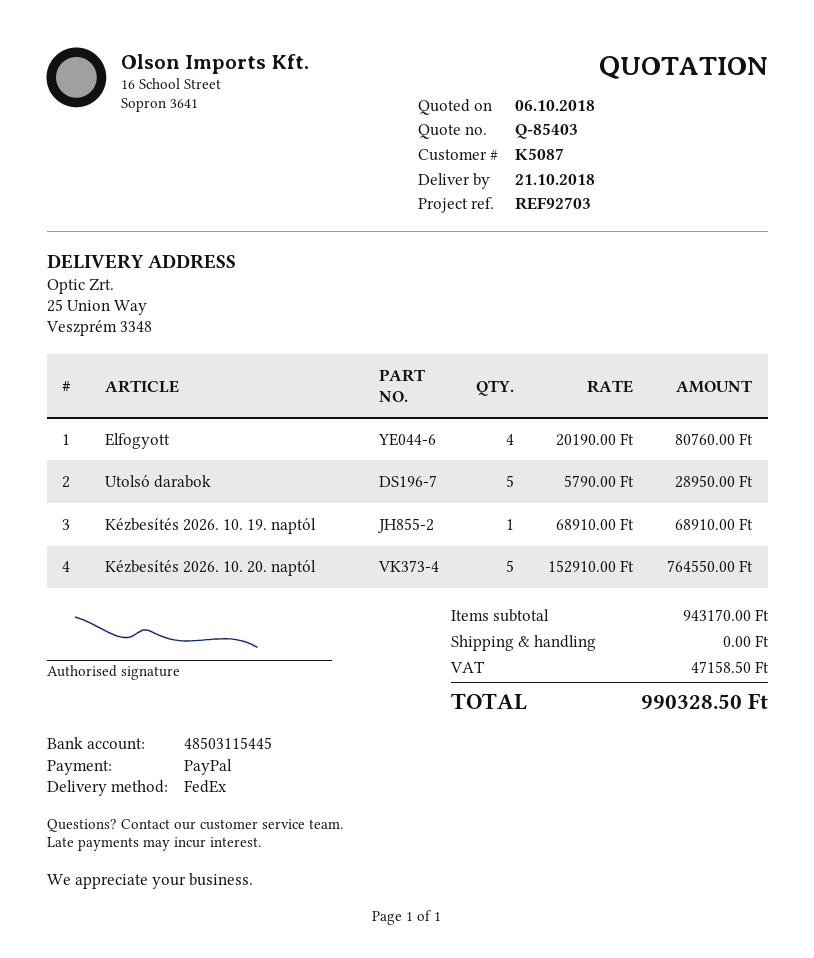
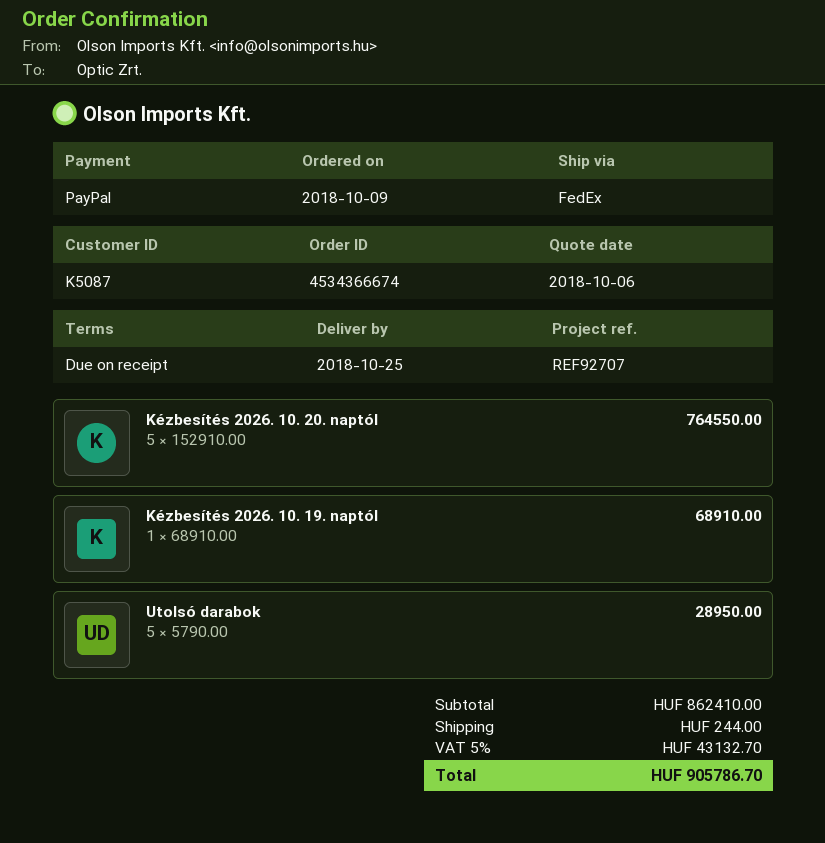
delivery date: 2018-10-21 -> 2018-10-25
reference: REF92703 -> REF92707
Elfogyott: 4 x 20190.00 = 80760.00 -> none
subtotal: 943170.00 -> 862410.00
shipping: 0.00 -> 244.00
tax: 47158.50 -> 43132.70
total: 990328.50 -> 905786.70

